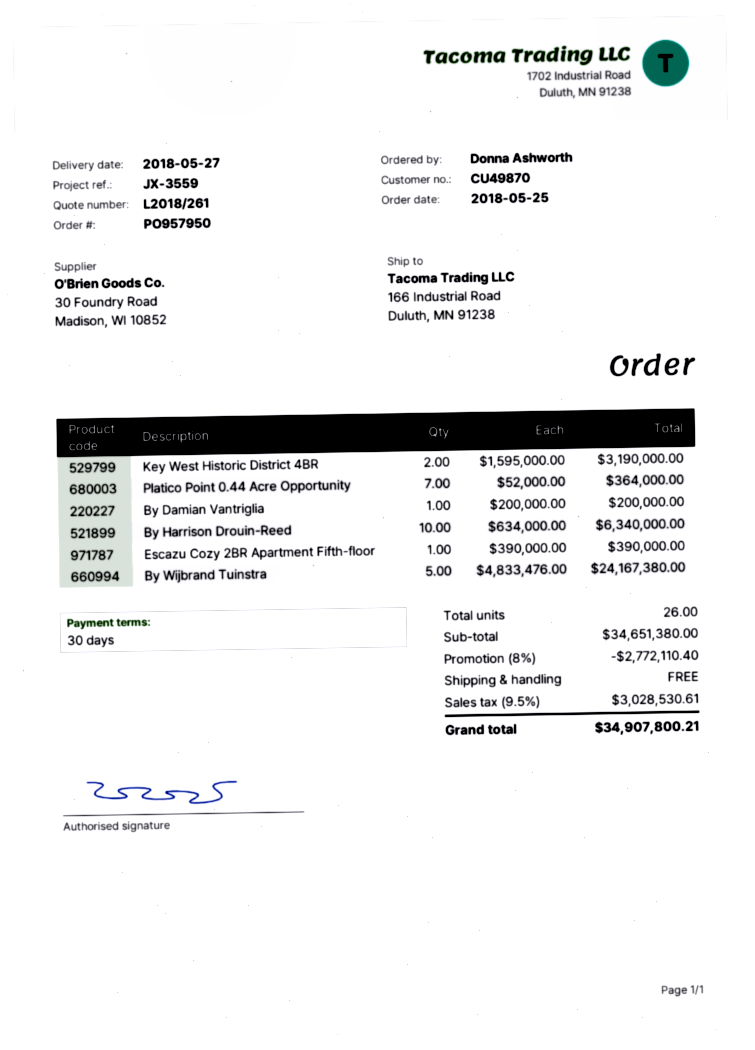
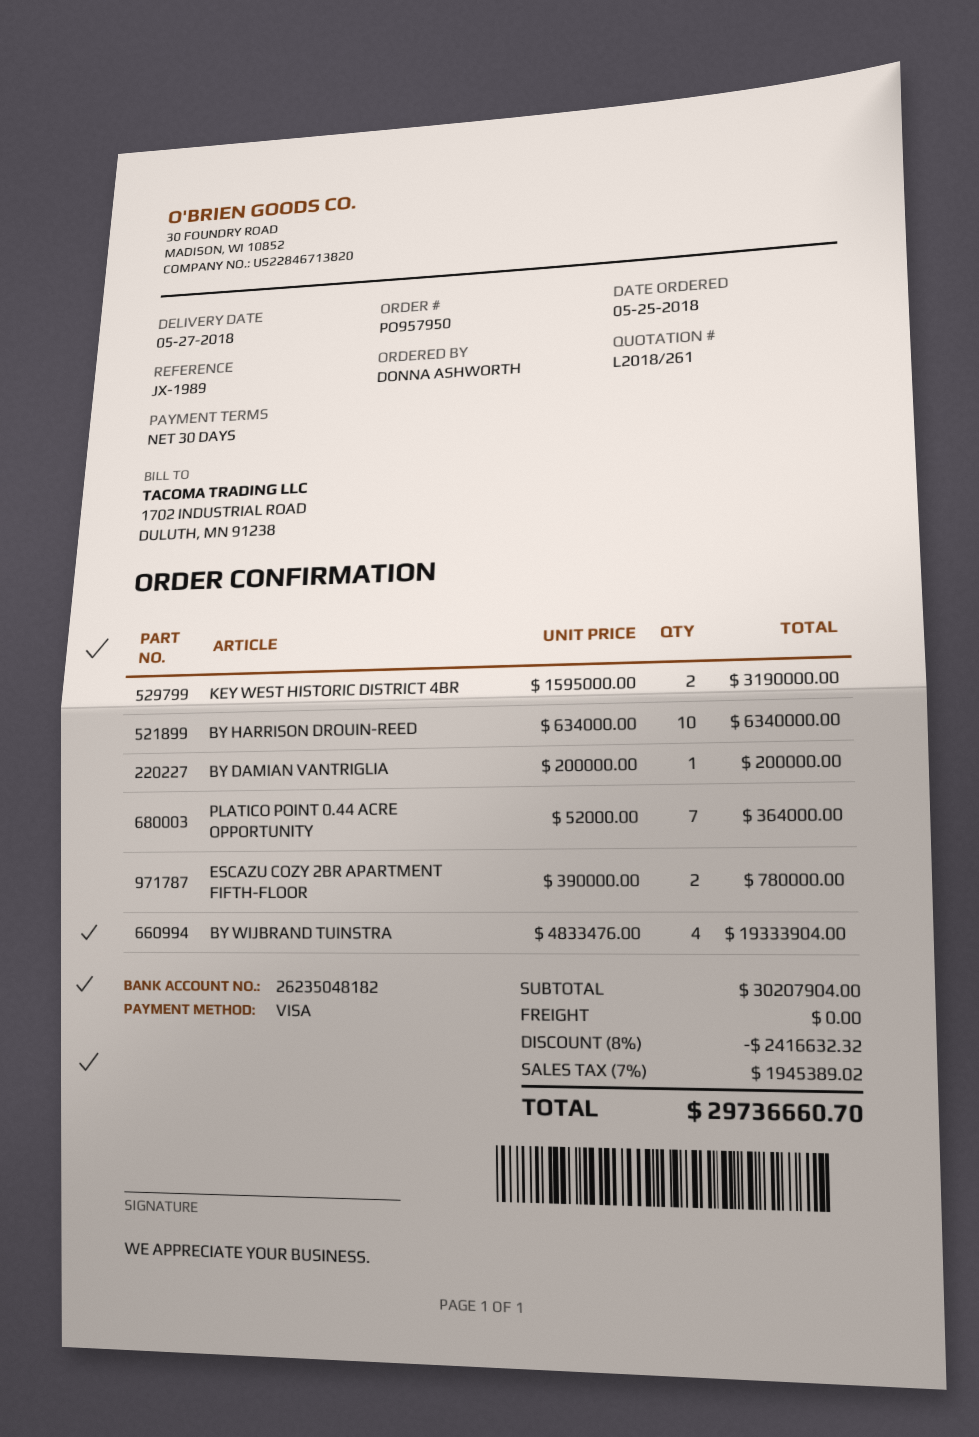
reference: JX-3559 -> JX-1989
Escazu Cozy 2BR Apartment Fifth-floor: 1 x 390000.00 = 390000.00 -> 2 x 390000.00 = 780000.00
By Wijbrand Tuinstra: 5 x 4833476.00 = 24167380.00 -> 4 x 4833476.00 = 19333904.00
subtotal: 34651380.00 -> 30207904.00
discount: 8% = 2772110.40 -> 8% = 2416632.32
tax: 9.5% = 3028530.61 -> 7% = 1945389.02
total: 34907800.21 -> 29736660.70

